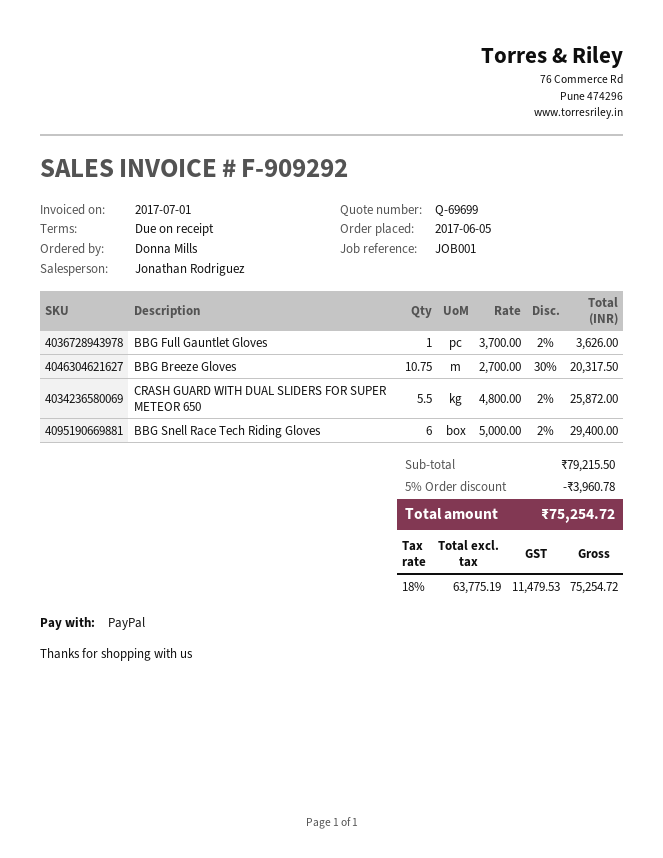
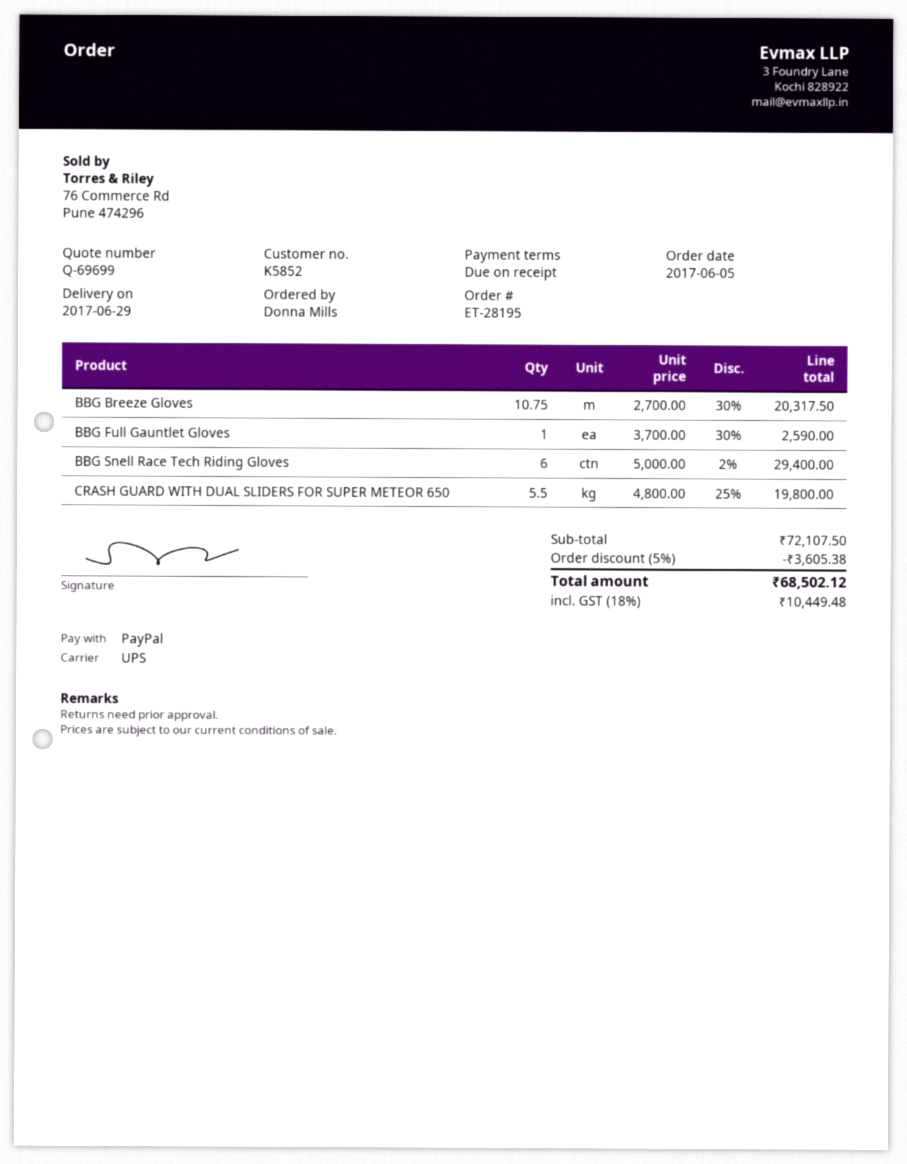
BBG Full Gauntlet Gloves: 1 x 3700.00 - 2% = 3626.00 -> 1 x 3700.00 - 30% = 2590.00
CRASH GUARD WITH DUAL SLIDERS FOR SUPER METEOR 650: 5.5 x 4800.00 - 2% = 25872.00 -> 5.5 x 4800.00 - 25% = 19800.00
subtotal: 79215.50 -> 72107.50
discount: 5% = 3960.78 -> 5% = 3605.38
tax: 18% = 11479.53 -> 18% = 10449.48
total: 75254.72 -> 68502.12

